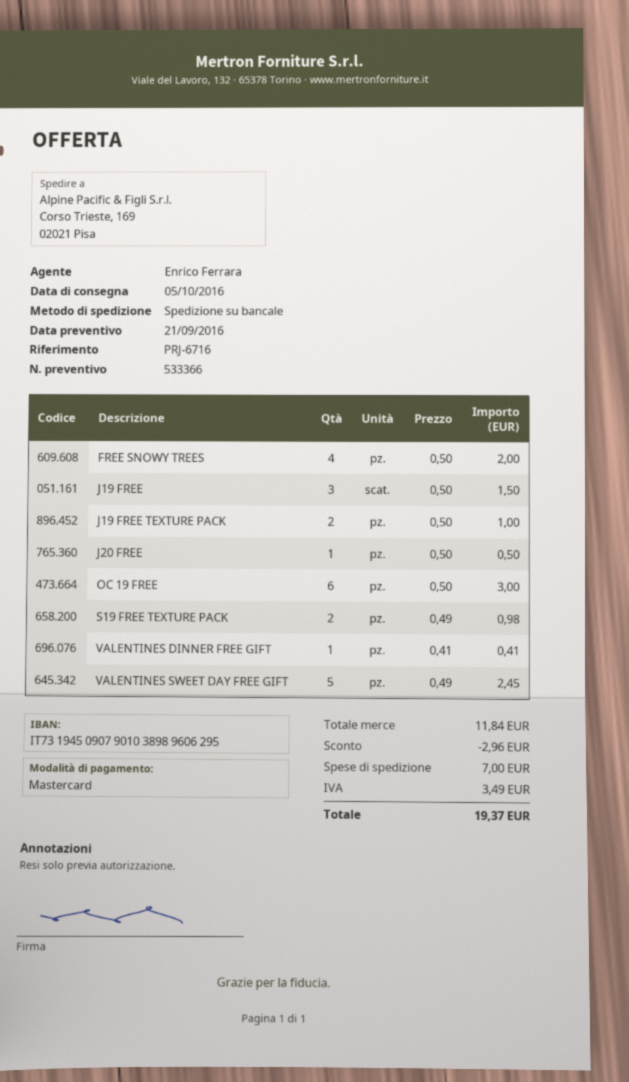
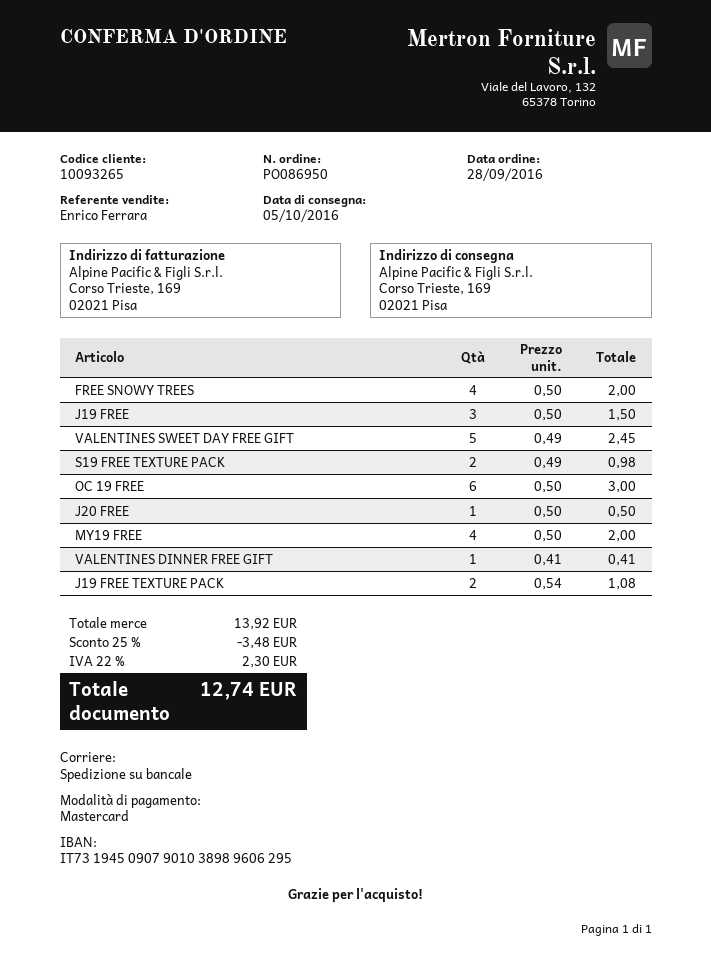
J19 FREE TEXTURE PACK: 2 x 0.50 = 1.00 -> 2 x 0.54 = 1.08
MY19 FREE: none -> 4 x 0.50 = 2.00
subtotal: 11.84 -> 13.92
discount: 2.96 -> 3.48
shipping: 7.00 -> none
tax: 3.49 -> 2.30
total: 19.37 -> 12.74

